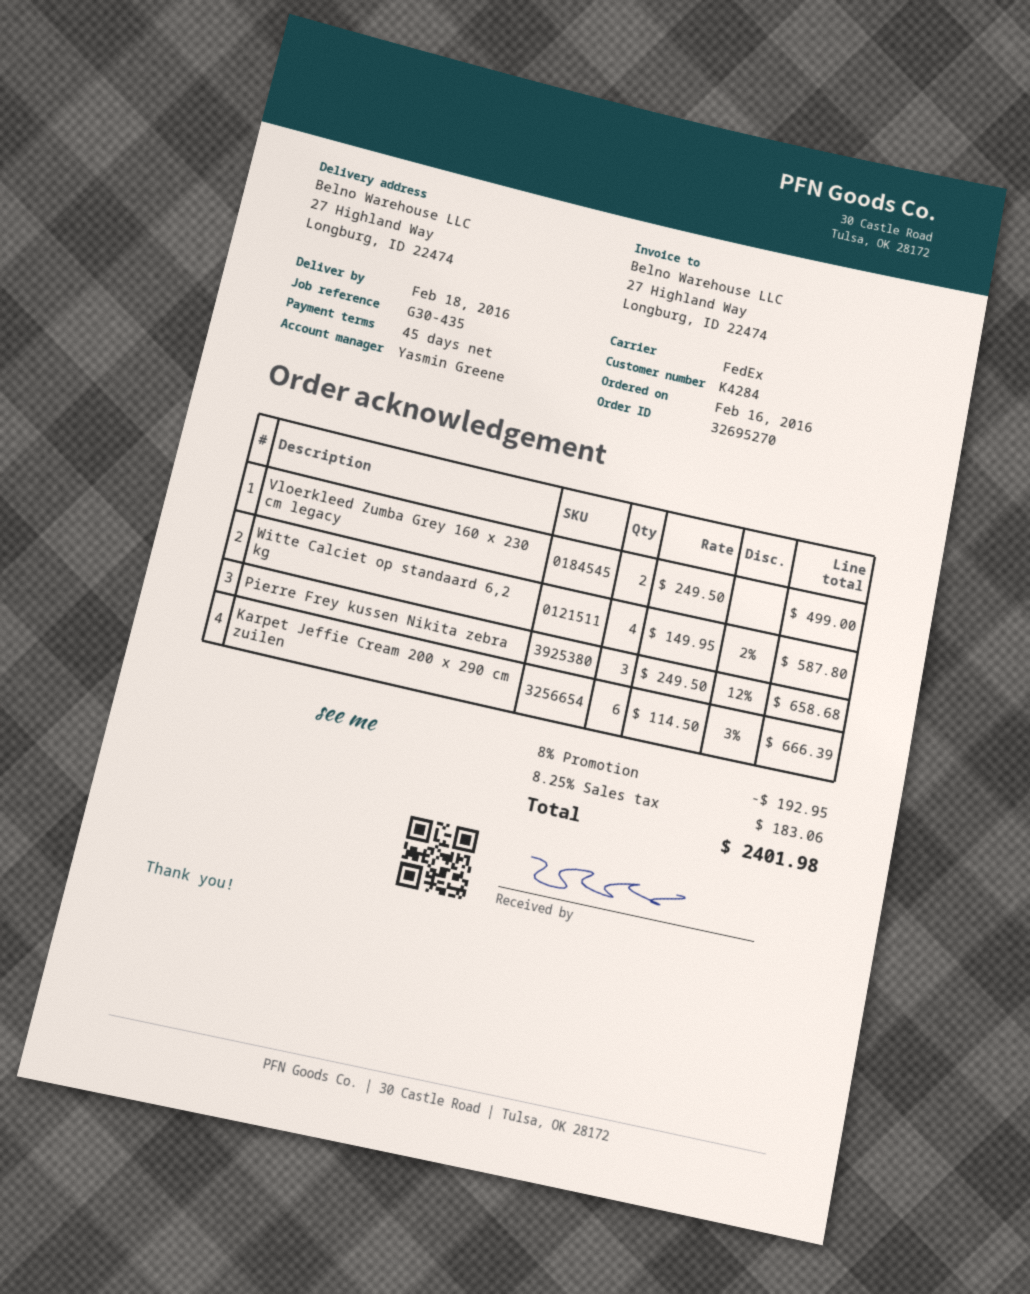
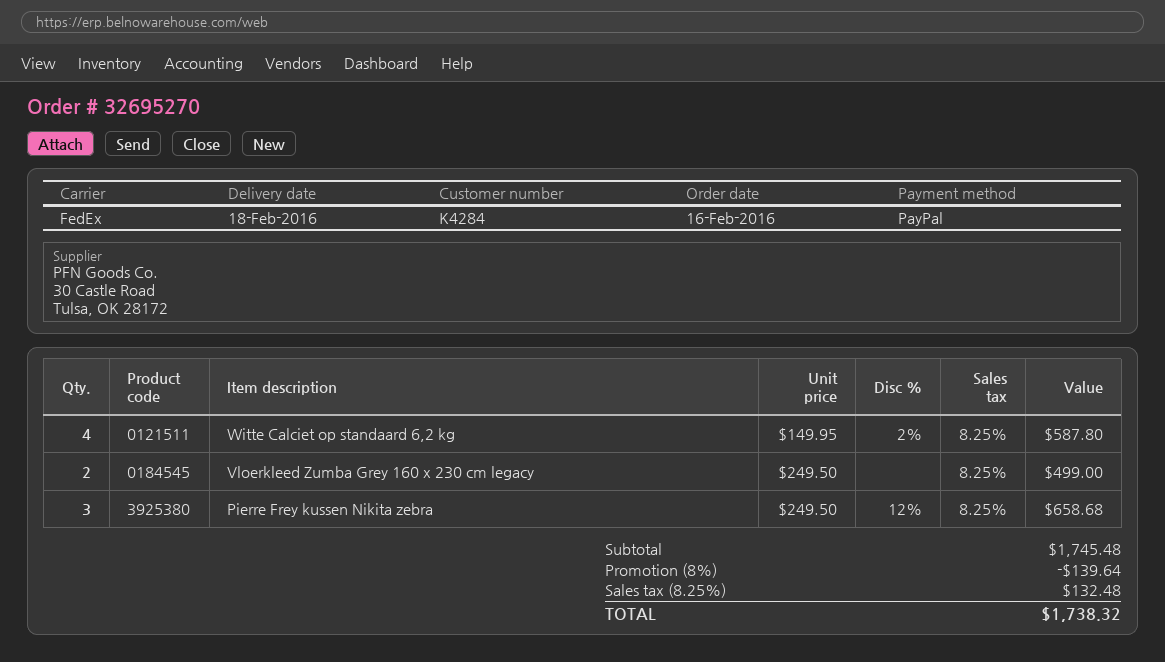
Karpet Jeffie Cream 200 x 290 cm zuilen: 6 x 114.50 - 3% = 666.39 -> none
discount: 8% = 192.95 -> 8% = 139.64
tax: 8.25% = 183.06 -> 8.25% = 132.48
total: 2401.98 -> 1738.32

